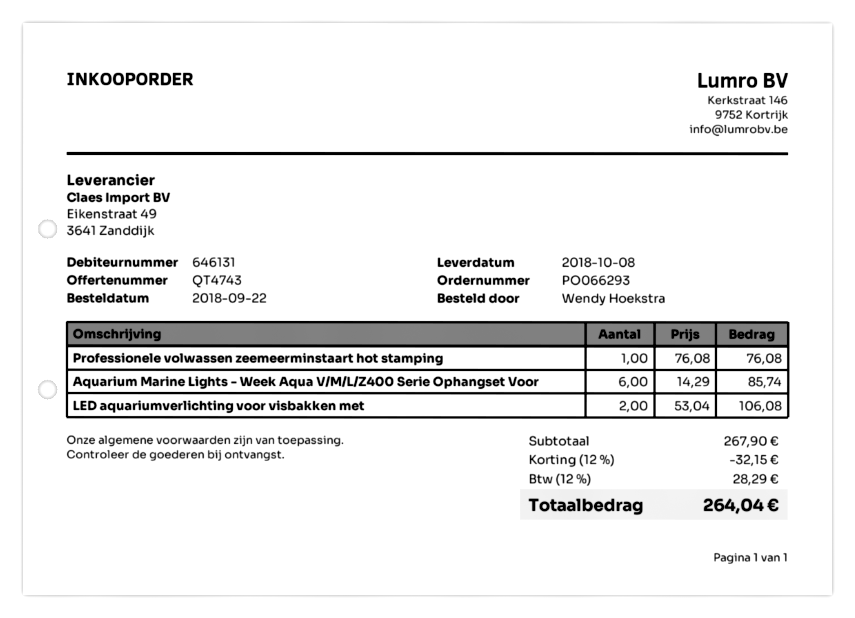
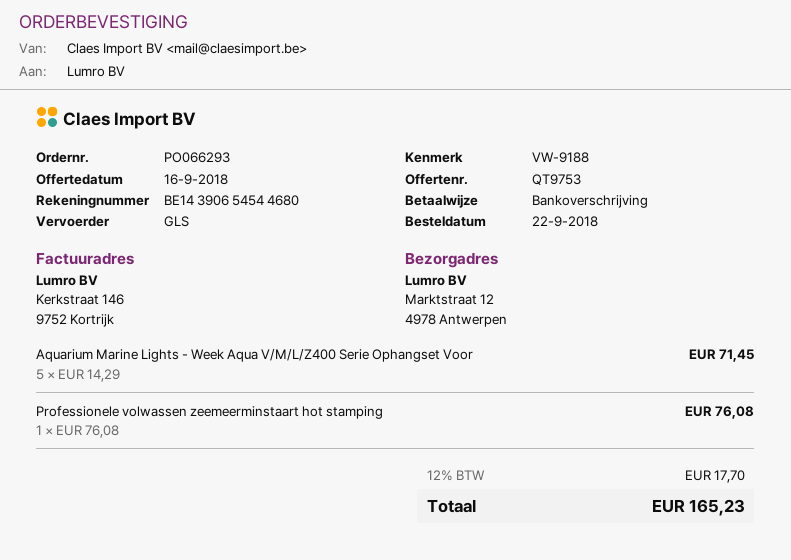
quote number: QT4743 -> QT9753
Aquarium Marine Lights - Week Aqua V/M/L/Z400 Serie Ophangset Voor: 6 x 14.29 = 85.74 -> 5 x 14.29 = 71.45
LED aquariumverlichting voor visbakken met: 2 x 53.04 = 106.08 -> none
discount: 12% = 32.15 -> none
tax: 12% = 28.29 -> 12% = 17.70
total: 264.04 -> 165.23

